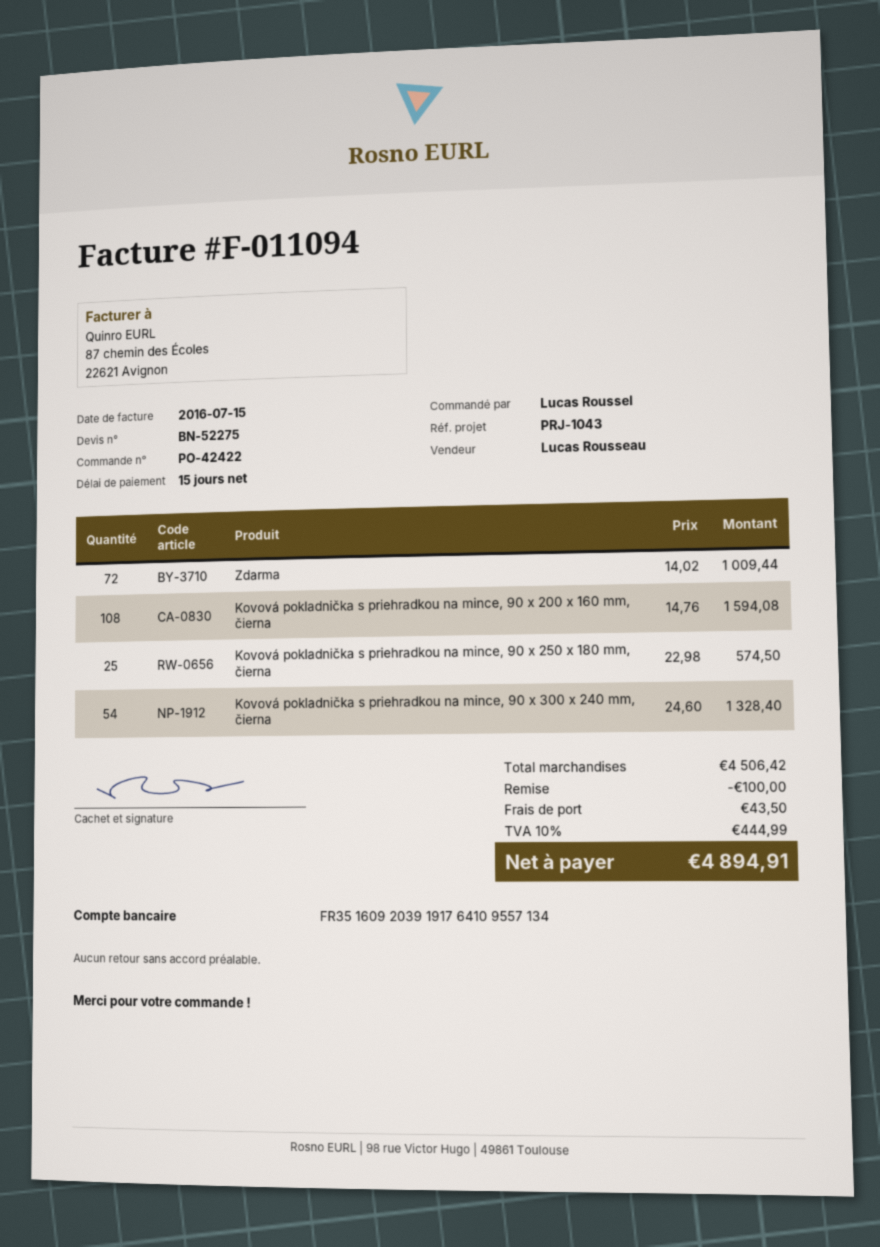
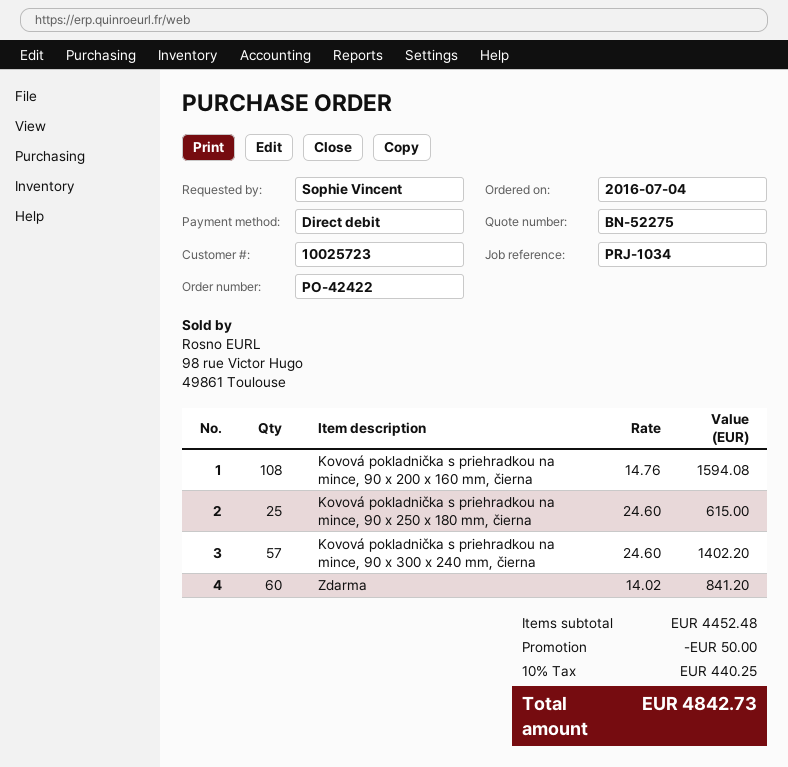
reference: PRJ-1043 -> PRJ-1034
ordered by: Lucas Roussel -> Sophie Vincent
Zdarma: 72 x 14.02 = 1009.44 -> 60 x 14.02 = 841.20
Kovová pokladnička s priehradkou na mince, 90 x 250 x 180 mm, čierna: 25 x 22.98 = 574.50 -> 25 x 24.60 = 615.00
Kovová pokladnička s priehradkou na mince, 90 x 300 x 240 mm, čierna: 54 x 24.60 = 1328.40 -> 57 x 24.60 = 1402.20
subtotal: 4506.42 -> 4452.48
discount: 100.00 -> 50.00
shipping: 43.50 -> none
tax: 10% = 444.99 -> 10% = 440.25
total: 4894.91 -> 4842.73

